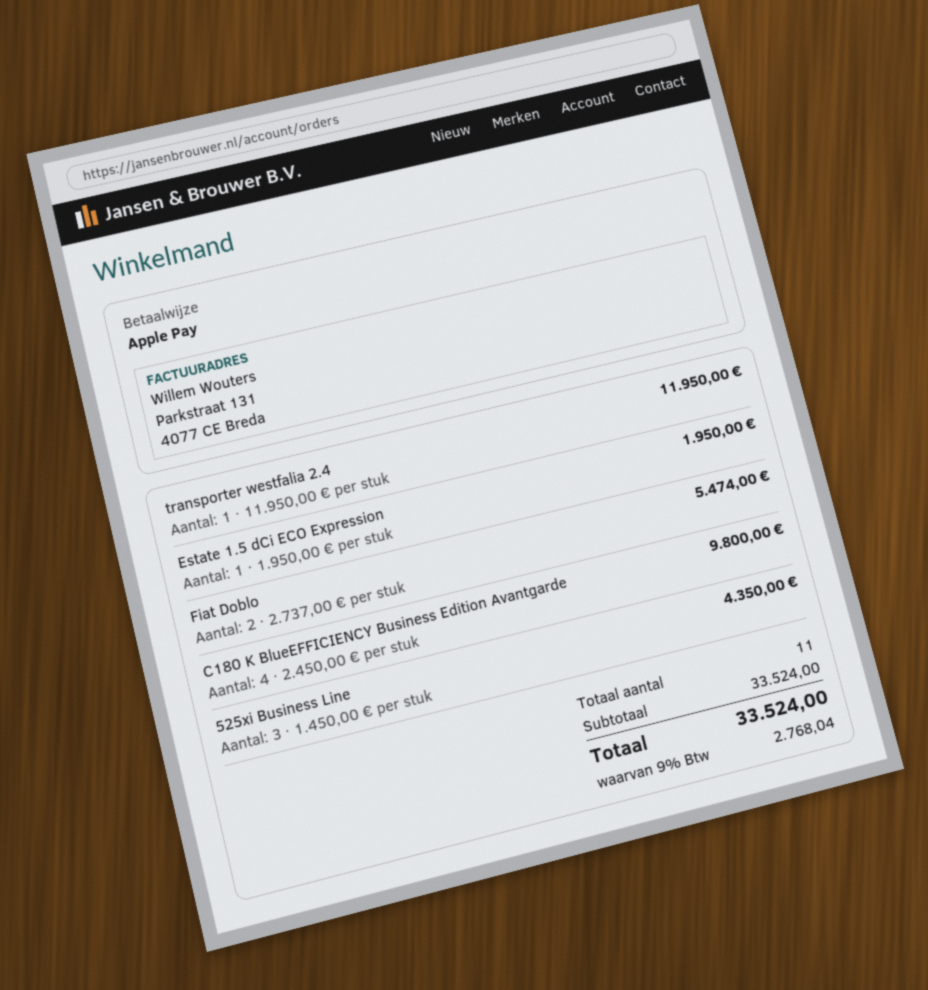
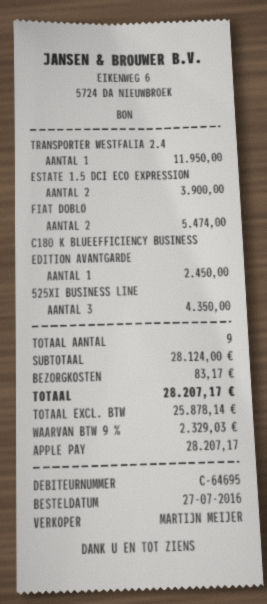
Estate 1.5 dCi ECO Expression: 1 for 1950.00 -> 2 for 3900.00
C180 K BlueEFFICIENCY Business Edition Avantgarde: 4 for 9800.00 -> 1 for 2450.00
total quantity: 11 -> 9
subtotal: 33524.00 -> 28124.00
shipping: none -> 83.17
tax: 9% = 2768.04 -> 9% = 2329.03
total: 33524.00 -> 28207.17

